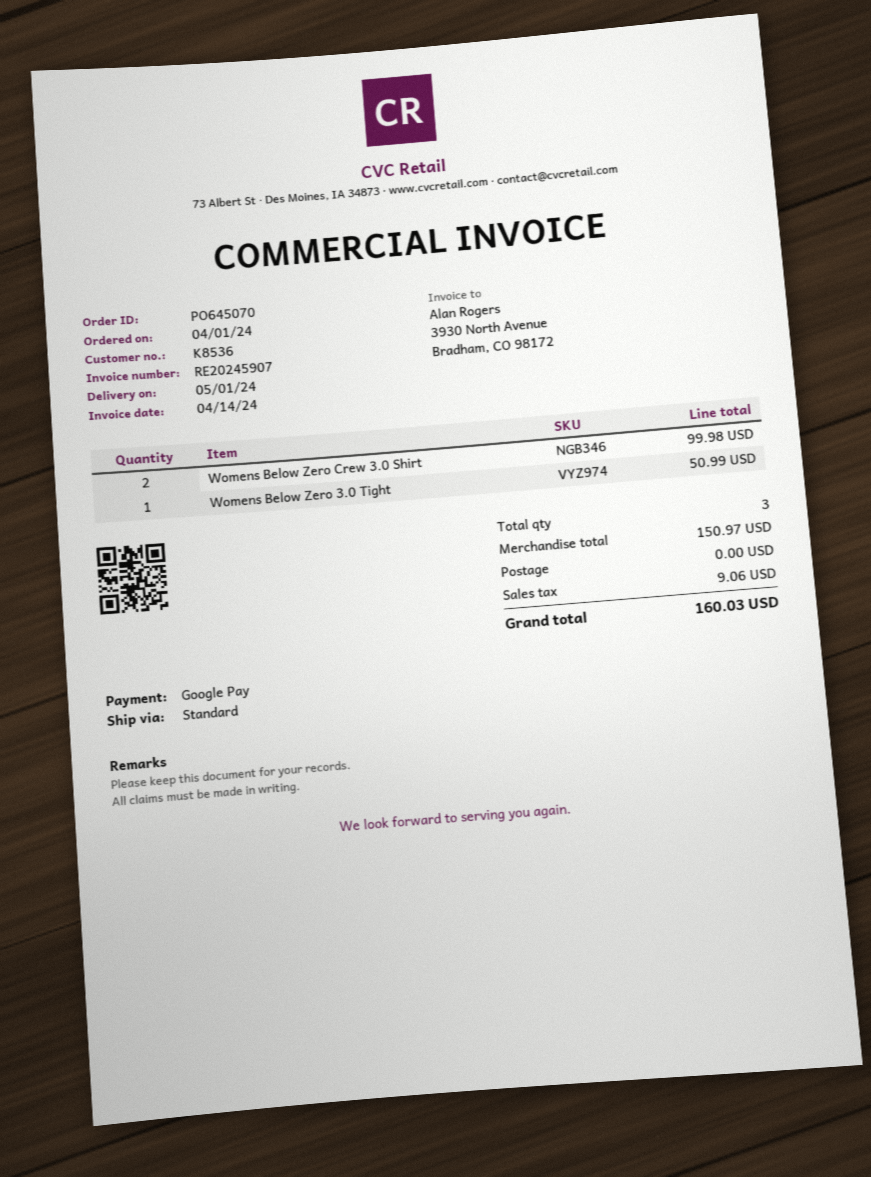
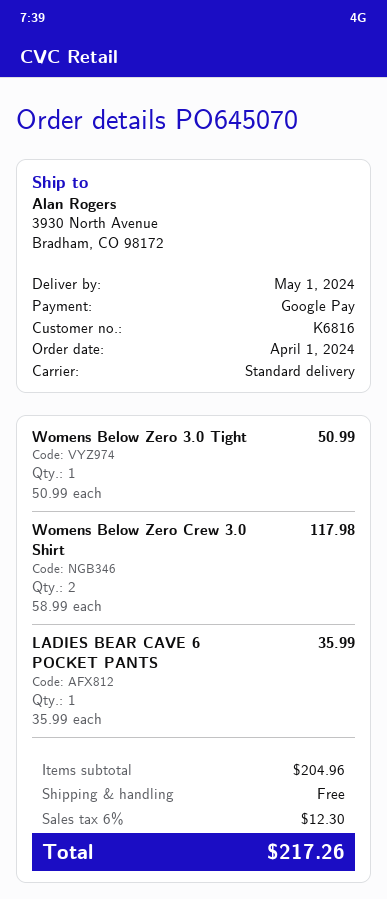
customer number: K8536 -> K6816
Womens Below Zero Crew 3.0 Shirt: 2 for 99.98 -> 2 for 117.98
LADIES BEAR CAVE 6 POCKET PANTS: none -> 1 for 35.99
subtotal: 150.97 -> 204.96
tax: 9.06 -> 12.30
total: 160.03 -> 217.26

